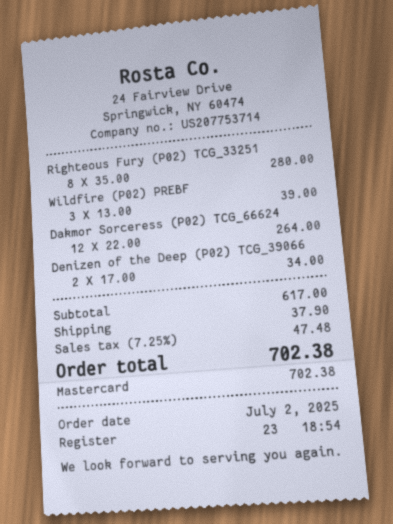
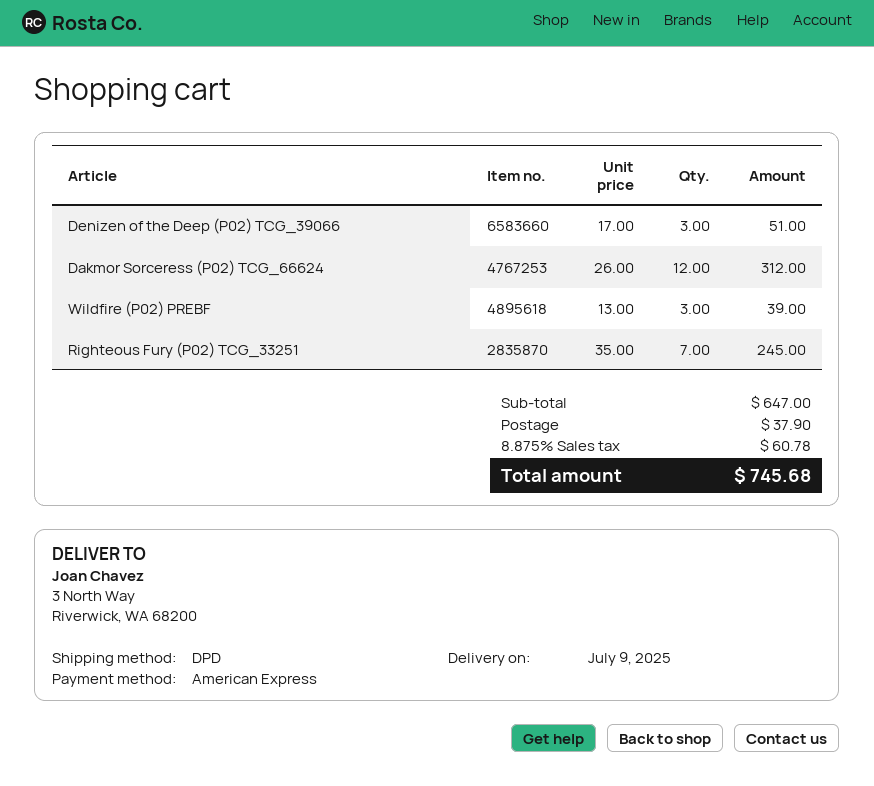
payment method: Mastercard -> American Express
Righteous Fury (P02) TCG_33251: 8 x 35.00 = 280.00 -> 7 x 35.00 = 245.00
Dakmor Sorceress (P02) TCG_66624: 12 x 22.00 = 264.00 -> 12 x 26.00 = 312.00
Denizen of the Deep (P02) TCG_39066: 2 x 17.00 = 34.00 -> 3 x 17.00 = 51.00
subtotal: 617.00 -> 647.00
tax: 7.25% = 47.48 -> 8.875% = 60.78
total: 702.38 -> 745.68

